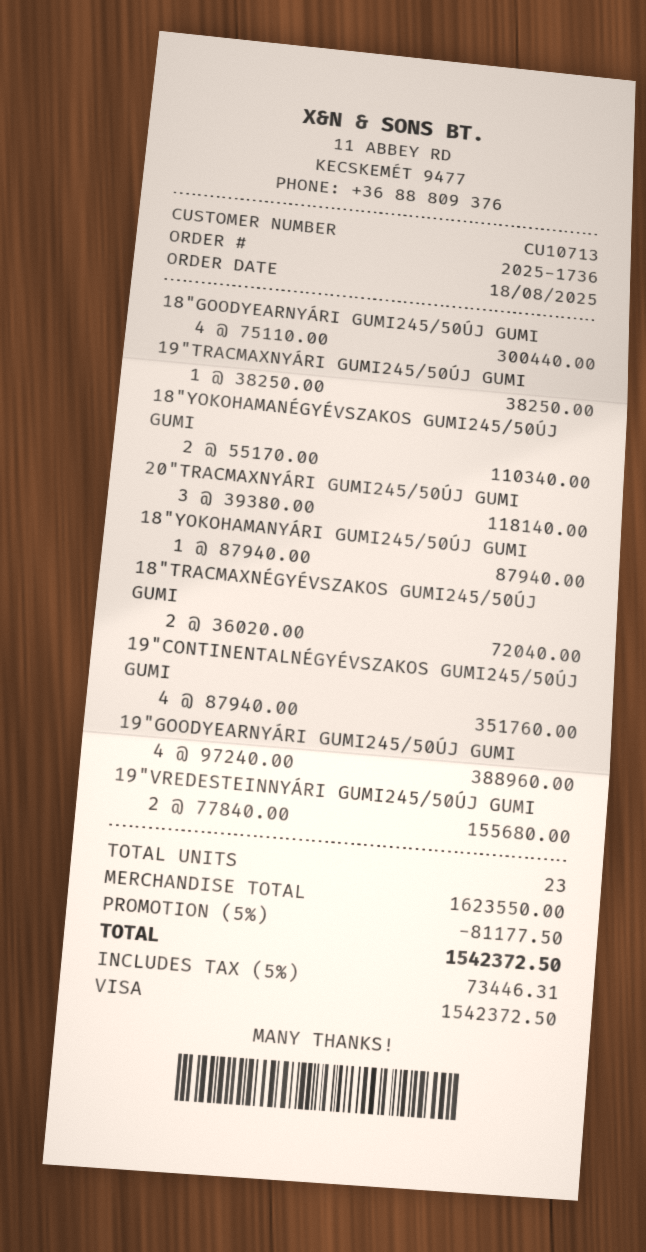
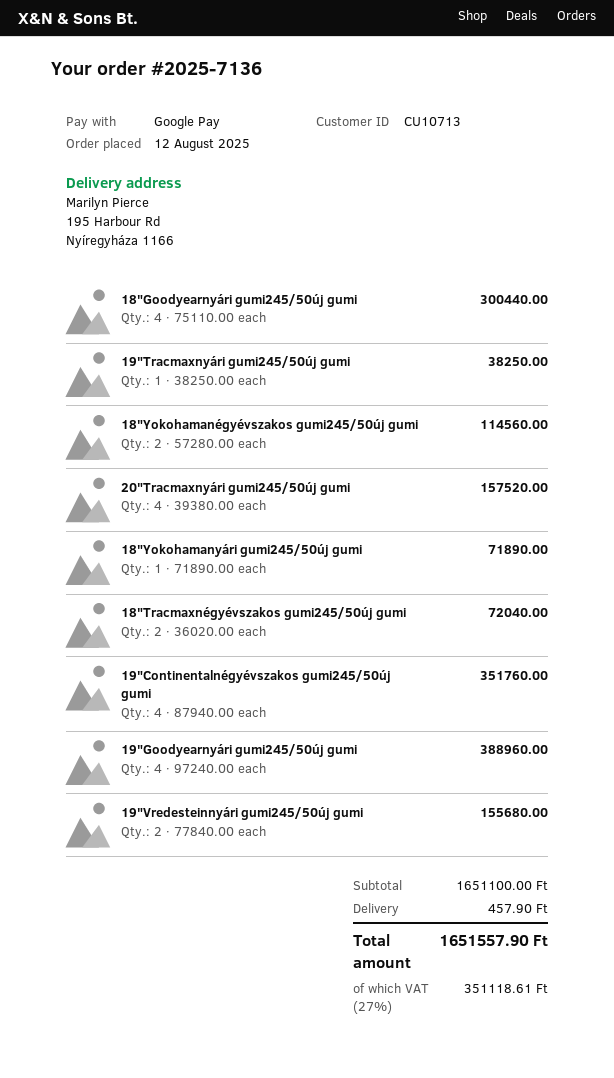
order number: 2025-1736 -> 2025-7136
order date: 2025-08-18 -> 2025-08-12
payment method: Visa -> Google Pay
18"YOKOHAMANÉGYÉVSZAKOS GUMI245/50ÚJ GUMI: 2 x 55170.00 = 110340.00 -> 2 x 57280.00 = 114560.00
20"TRACMAXNYÁRI GUMI245/50ÚJ GUMI: 3 x 39380.00 = 118140.00 -> 4 x 39380.00 = 157520.00
18"YOKOHAMANYÁRI GUMI245/50ÚJ GUMI: 1 x 87940.00 = 87940.00 -> 1 x 71890.00 = 71890.00
subtotal: 1623550.00 -> 1651100.00
discount: 5% = 81177.50 -> none
shipping: none -> 457.90
tax: 5% = 73446.31 -> 27% = 351118.61
total: 1542372.50 -> 1651557.90

